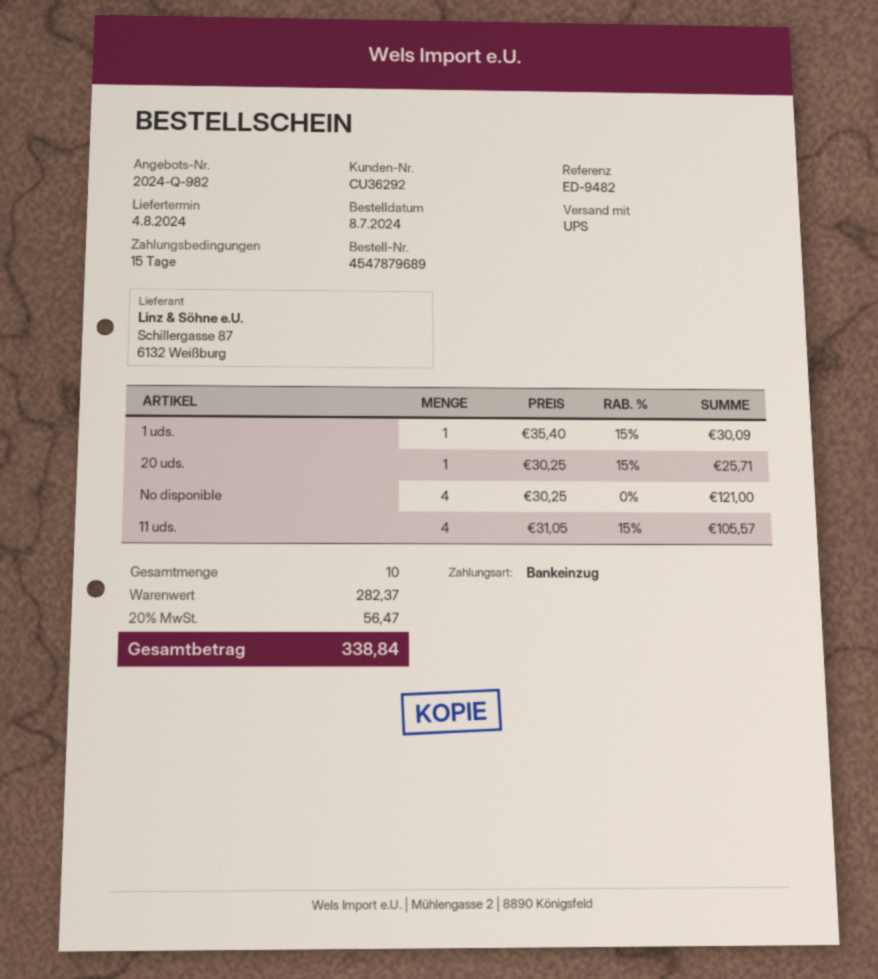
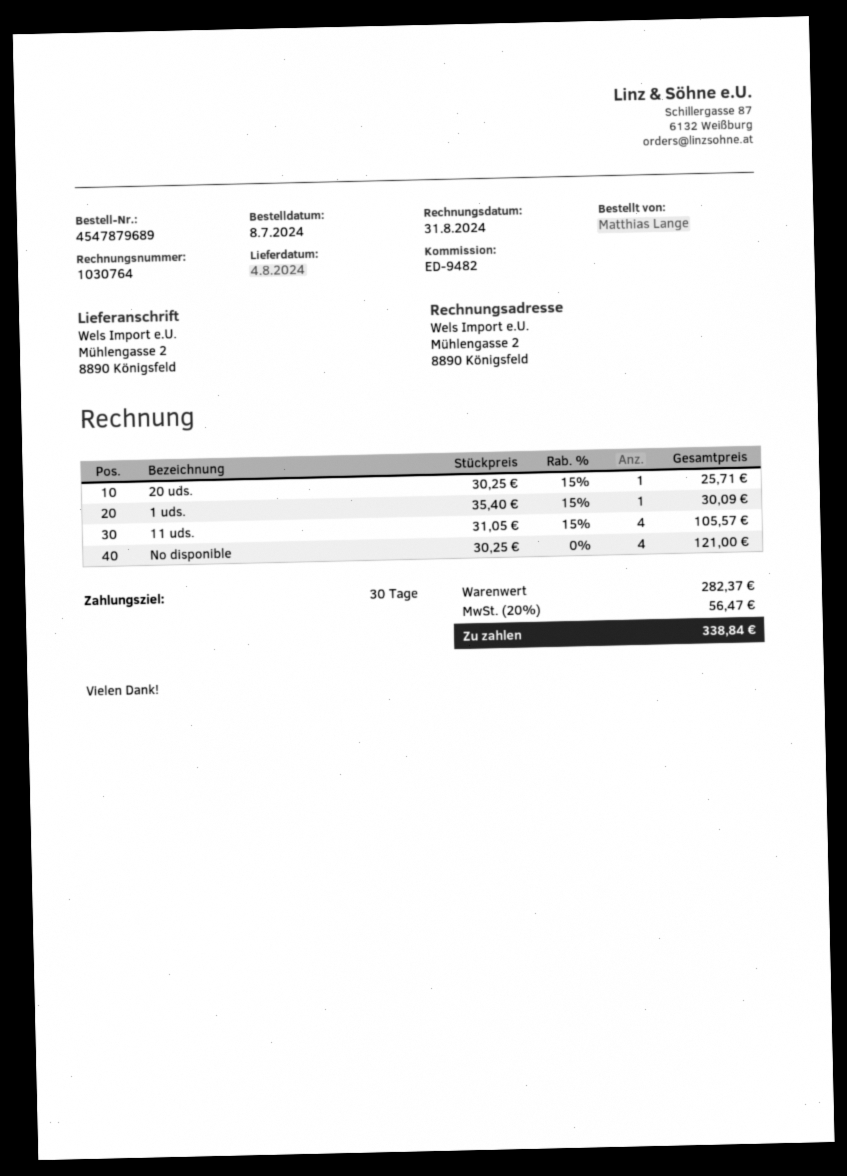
payment terms: 15 days -> 30 days

